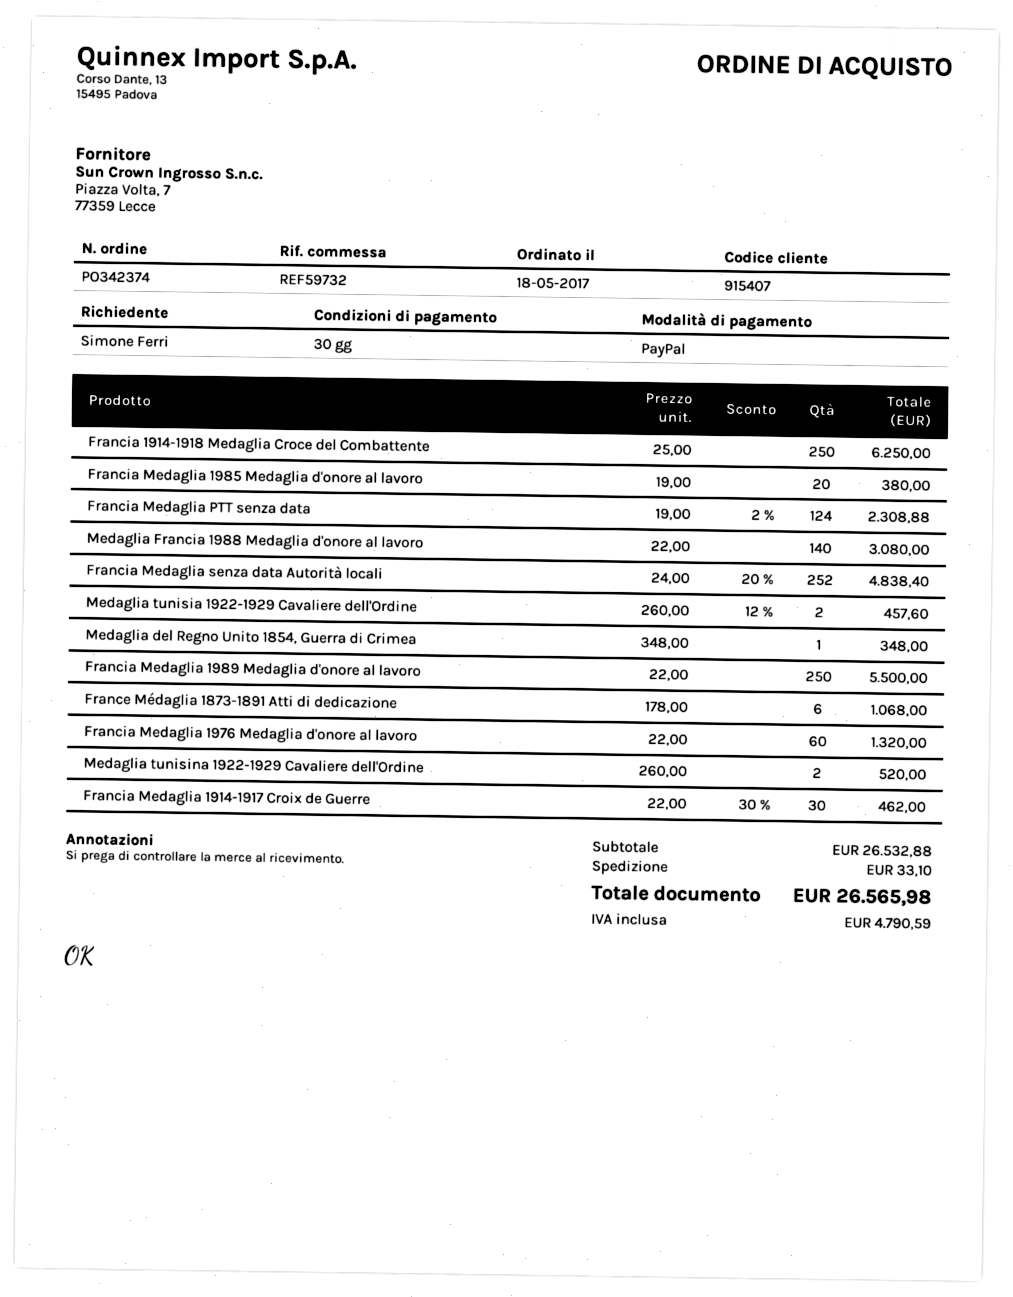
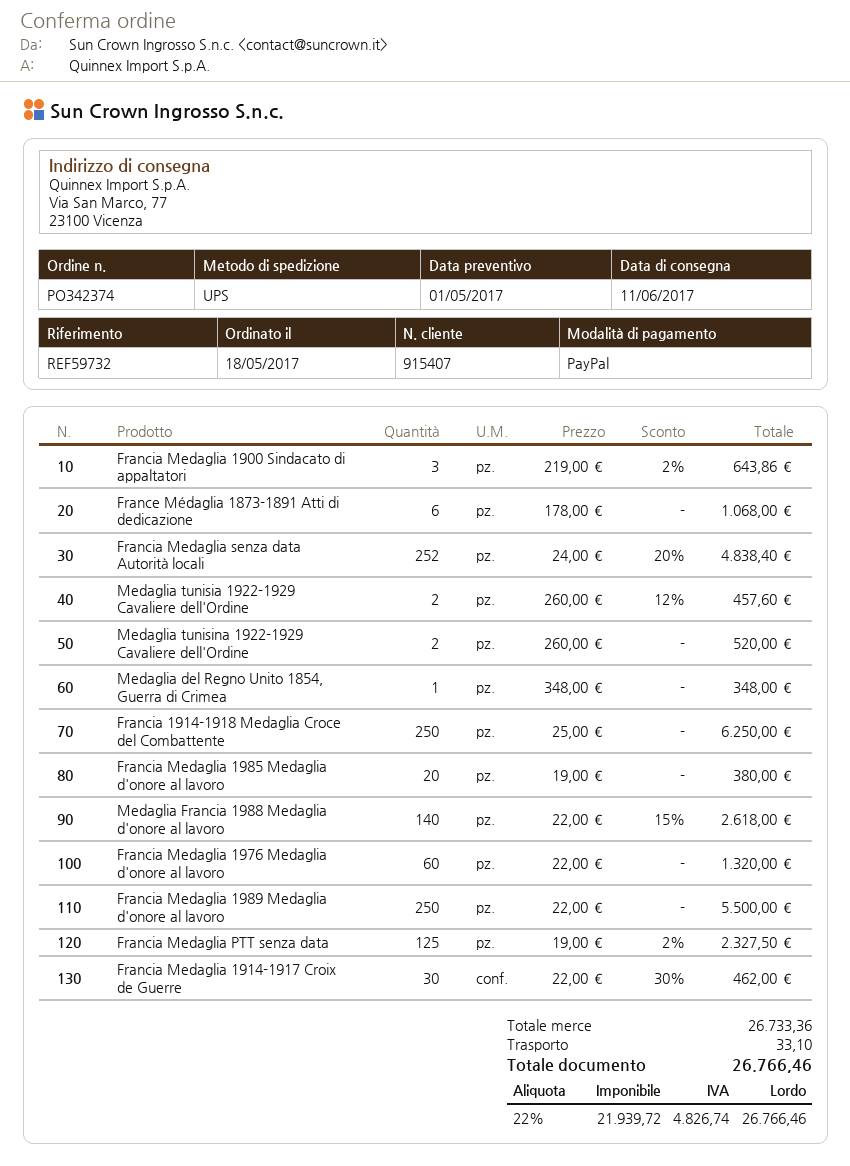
Francia Medaglia PTT senza data: 124 x 19.00 - 2% = 2308.88 -> 125 x 19.00 - 2% = 2327.50
Medaglia Francia 1988 Medaglia d'onore al lavoro: 140 x 22.00 = 3080.00 -> 140 x 22.00 - 15% = 2618.00
Francia Medaglia 1900 Sindacato di appaltatori: none -> 3 x 219.00 - 2% = 643.86
subtotal: 26532.88 -> 26733.36
tax: 4790.59 -> 4826.74
total: 26565.98 -> 26766.46

